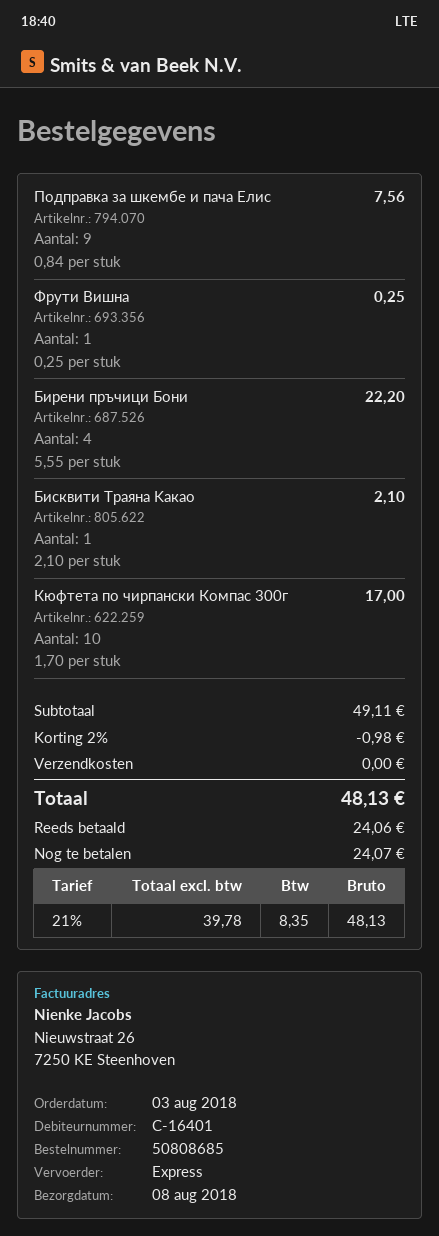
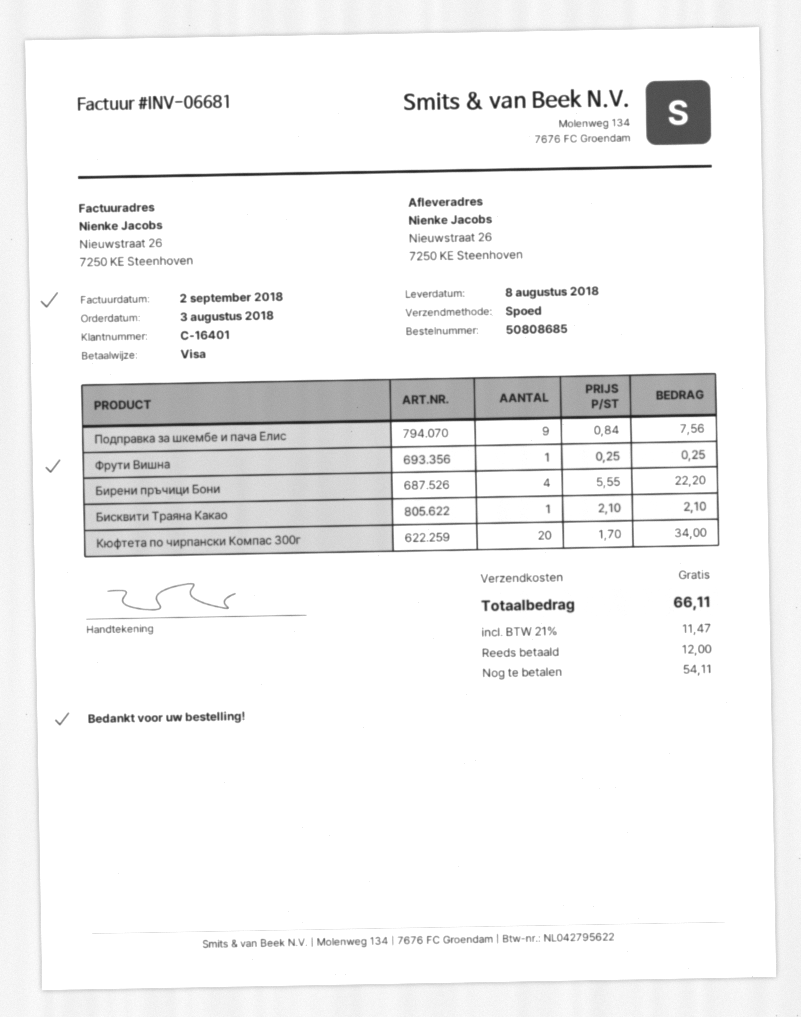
Кюфтета по чирпански Компас 300г: 10 x 1.70 = 17.00 -> 20 x 1.70 = 34.00
discount: 2% = 0.98 -> none
tax: 21% = 8.35 -> 21% = 11.47
total: 48.13 -> 66.11
deposit: 24.06 -> 12.00
balance: 24.07 -> 54.11

